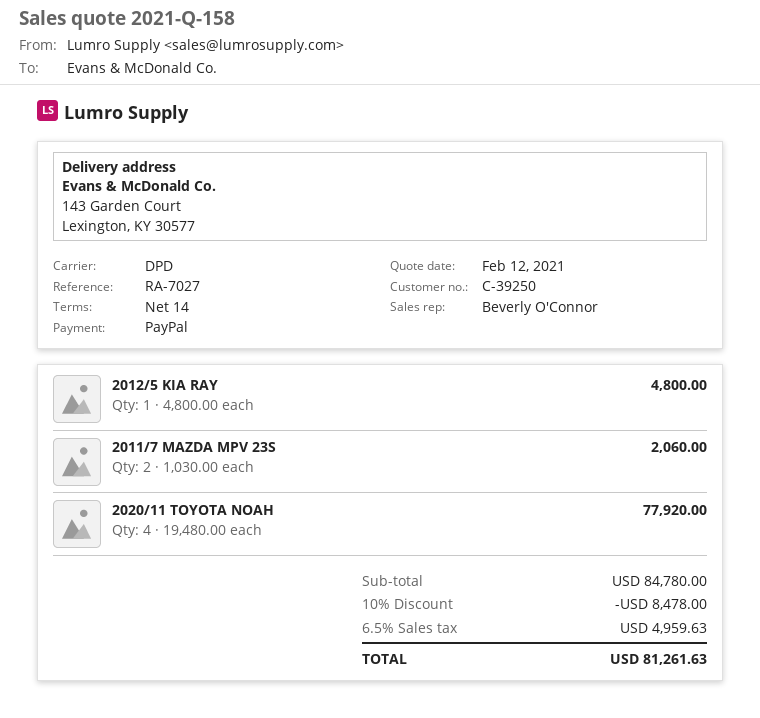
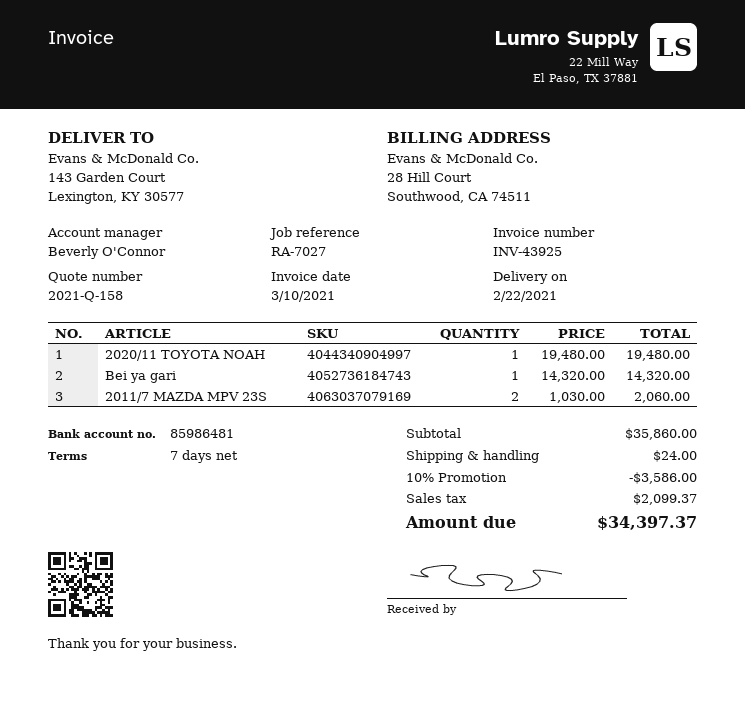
payment terms: 14 days -> 7 days
2012/5 KIA RAY: 1 x 4800.00 = 4800.00 -> none
2020/11 TOYOTA NOAH: 4 x 19480.00 = 77920.00 -> 1 x 19480.00 = 19480.00
Bei ya gari: none -> 1 x 14320.00 = 14320.00
subtotal: 84780.00 -> 35860.00
discount: 10% = 8478.00 -> 10% = 3586.00
shipping: none -> 24.00
tax: 4959.63 -> 2099.37
total: 81261.63 -> 34397.37

